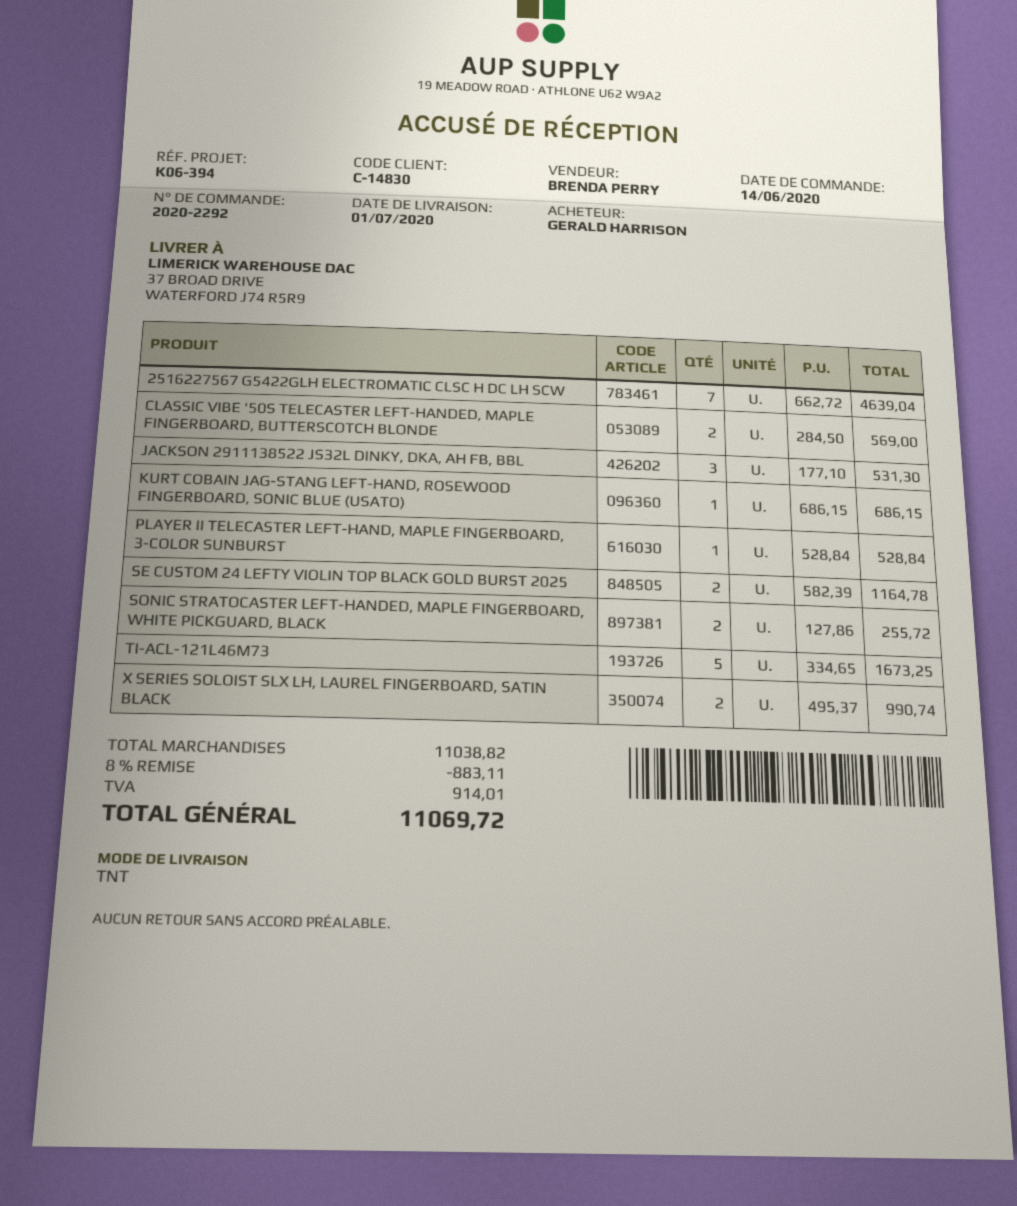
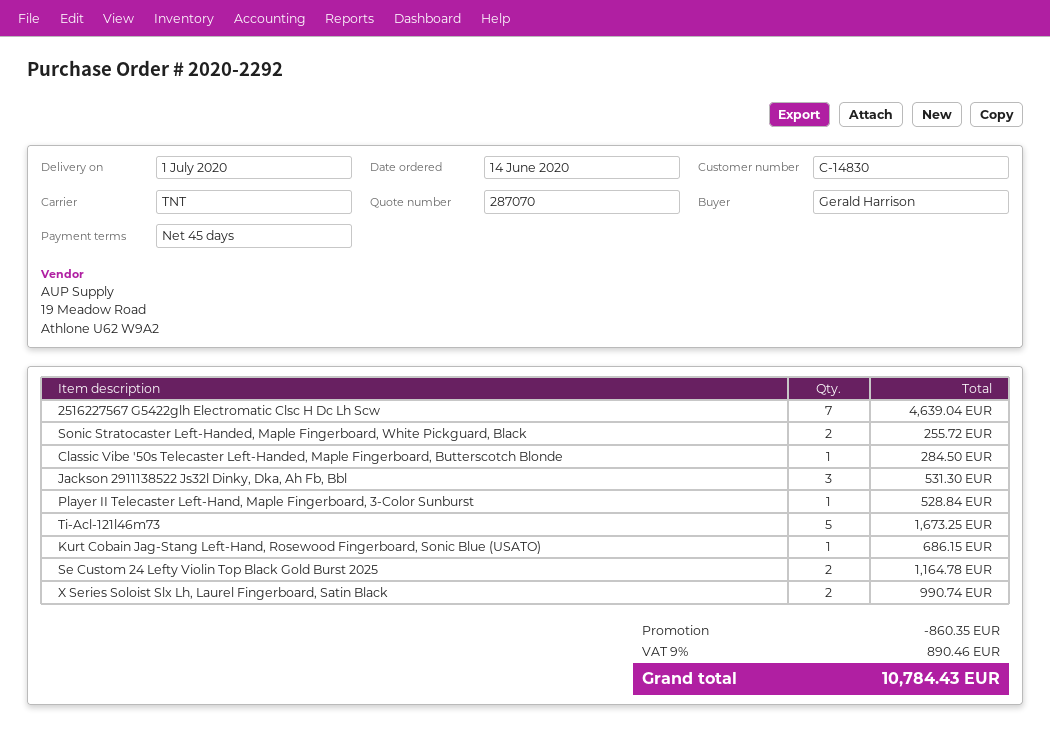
CLASSIC VIBE '50S TELECASTER LEFT-HANDED, MAPLE FINGERBOARD, BUTTERSCOTCH BLONDE: 2 for 569.00 -> 1 for 284.50
discount: 883.11 -> 860.35
tax: 914.01 -> 890.46
total: 11069.72 -> 10784.43

